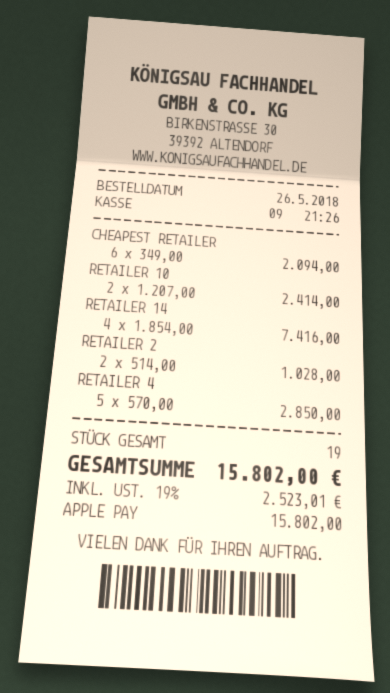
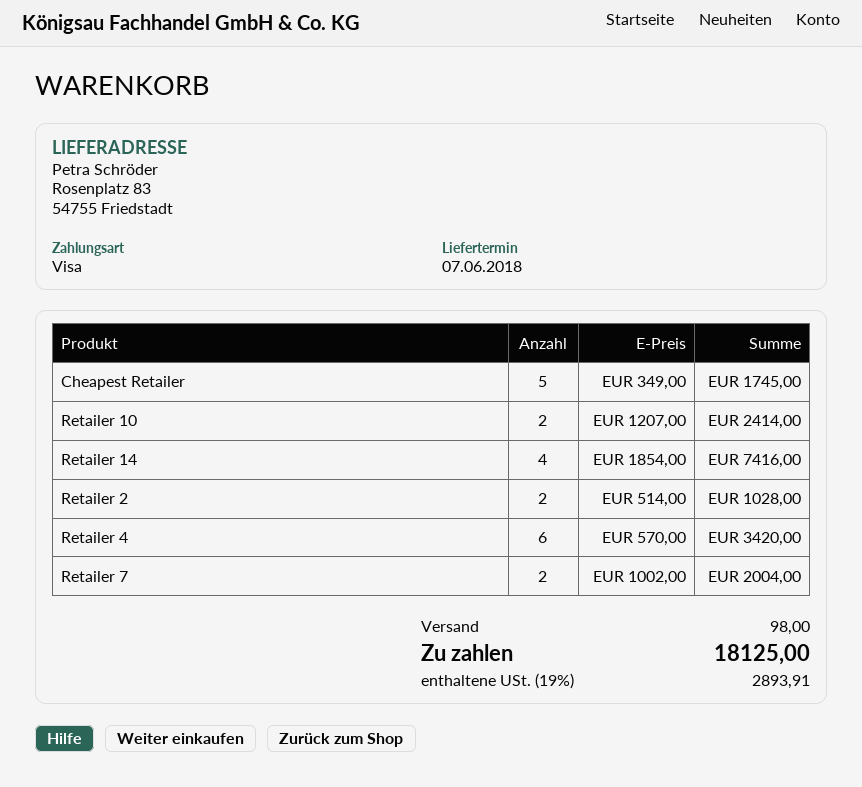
payment method: Apple Pay -> Visa
CHEAPEST RETAILER: 6 x 349.00 = 2094.00 -> 5 x 349.00 = 1745.00
RETAILER 4: 5 x 570.00 = 2850.00 -> 6 x 570.00 = 3420.00
Retailer 7: none -> 2 x 1002.00 = 2004.00
shipping: none -> 98.00
tax: 19% = 2523.01 -> 19% = 2893.91
total: 15802.00 -> 18125.00

